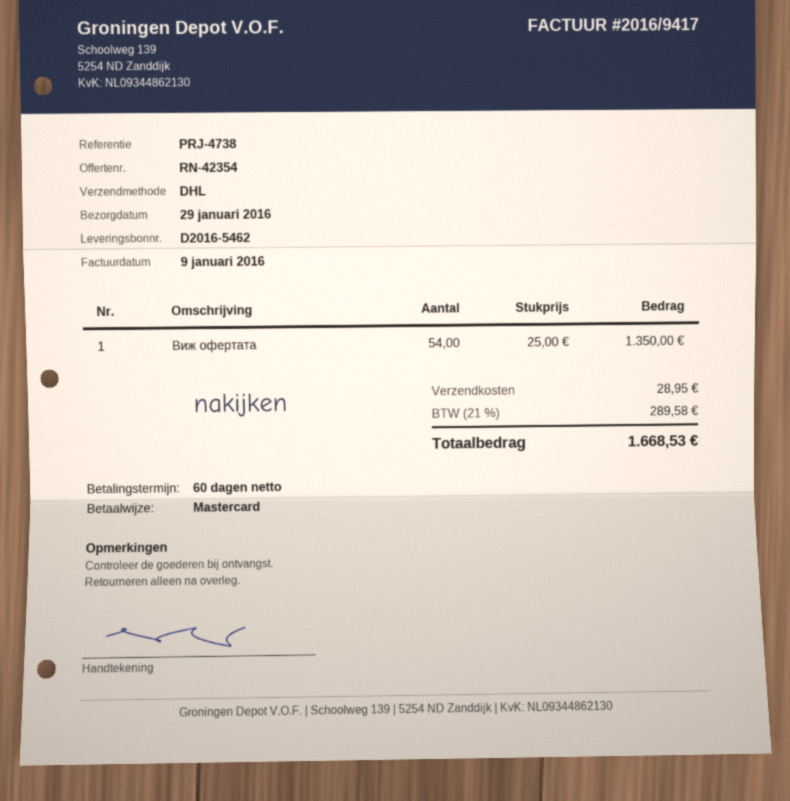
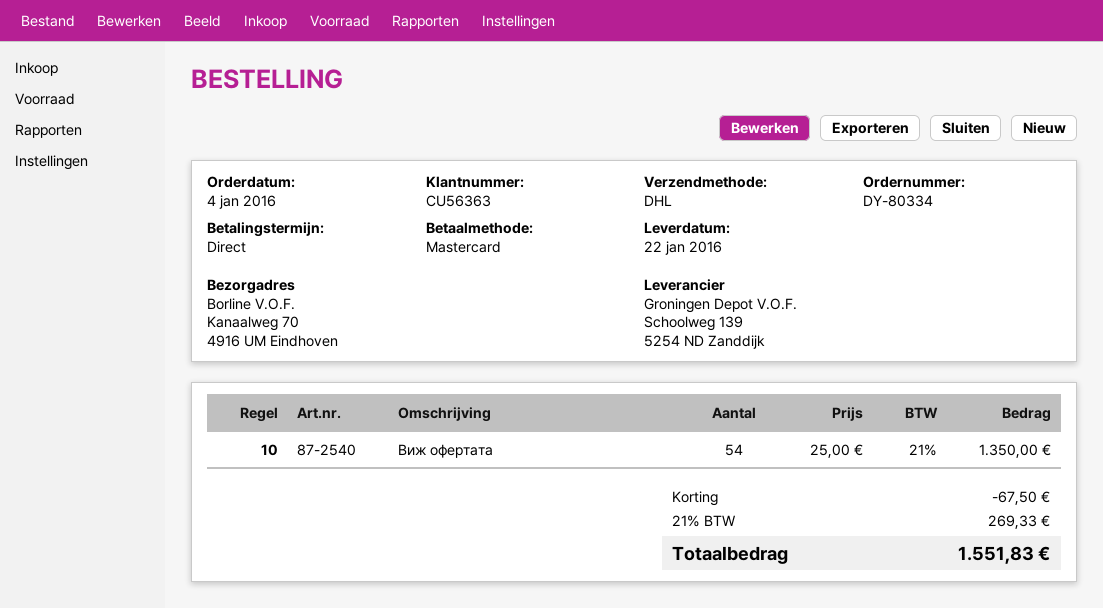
delivery date: 2016-01-29 -> 2016-01-22
payment terms: 60 days -> on receipt
discount: none -> 67.50
shipping: 28.95 -> none
tax: 21% = 289.58 -> 21% = 269.33
total: 1668.53 -> 1551.83

